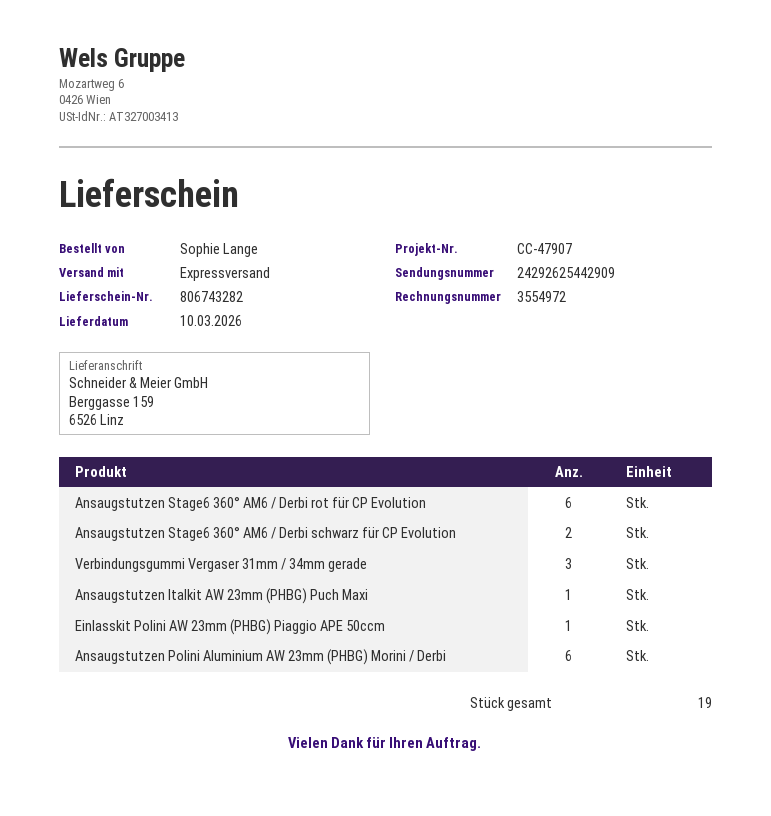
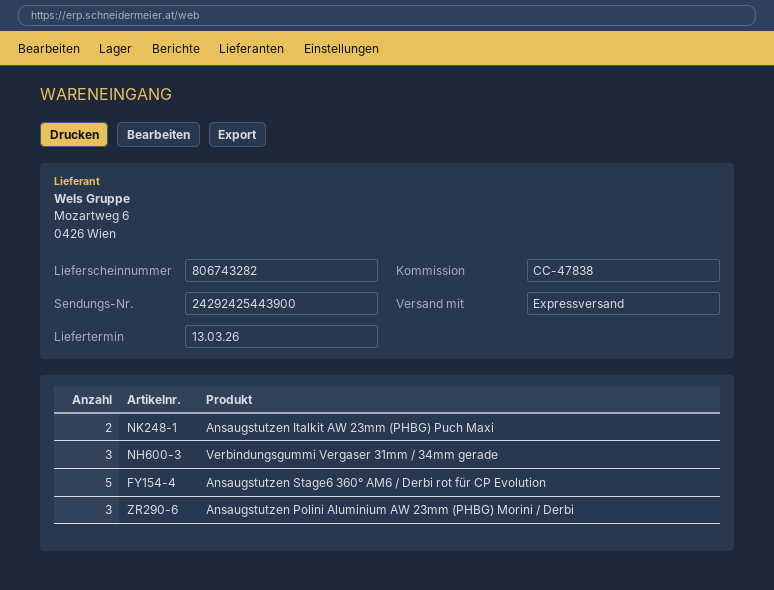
delivery date: 2026-03-10 -> 2026-03-13
reference: CC-47907 -> CC-47838
tracking number: 24292625442909 -> 24292425443900
Ansaugstutzen Stage6 360° AM6 / Derbi rot für CP Evolution: 6 -> 5
Ansaugstutzen Stage6 360° AM6 / Derbi schwarz für CP Evolution: 2 -> none
Ansaugstutzen Italkit AW 23mm (PHBG) Puch Maxi: 1 -> 2
Einlasskit Polini AW 23mm (PHBG) Piaggio APE 50ccm: 1 -> none
Ansaugstutzen Polini Aluminium AW 23mm (PHBG) Morini / Derbi: 6 -> 3

